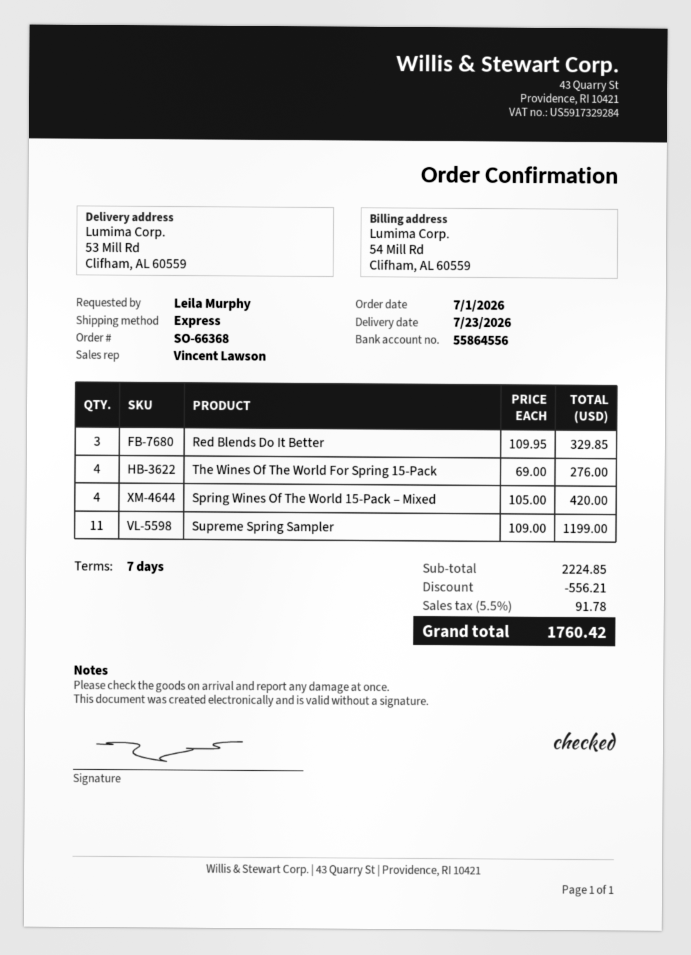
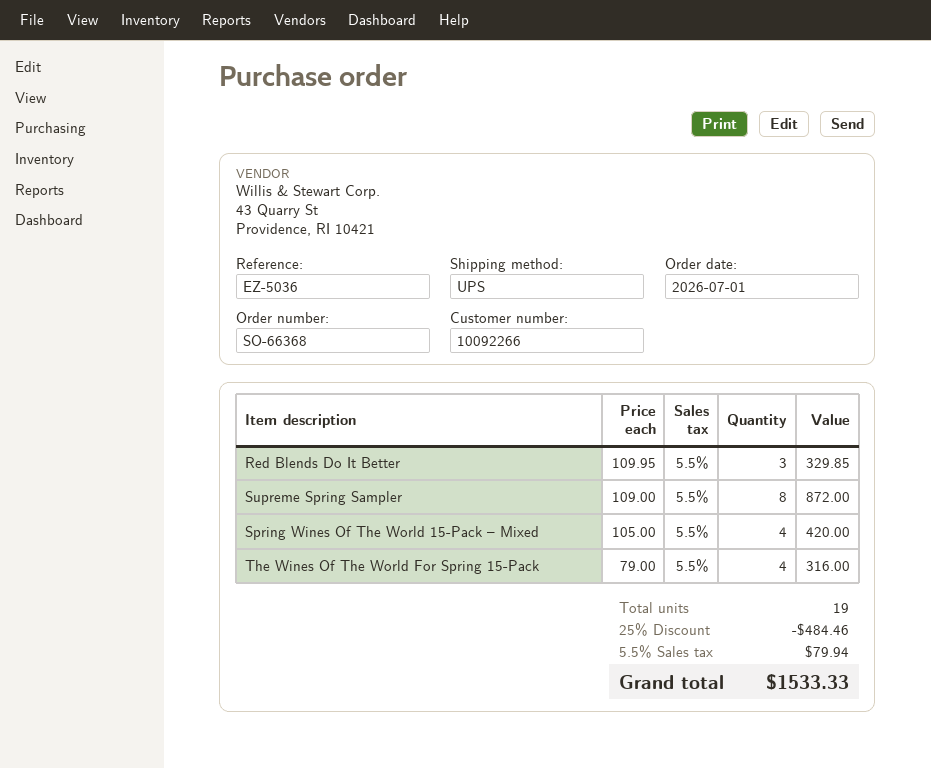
shipping method: express -> UPS
The Wines Of The World For Spring 15-Pack: 4 x 69.00 = 276.00 -> 4 x 79.00 = 316.00
Supreme Spring Sampler: 11 x 109.00 = 1199.00 -> 8 x 109.00 = 872.00
discount: 556.21 -> 484.46
tax: 5.5% = 91.78 -> 5.5% = 79.94
total: 1760.42 -> 1533.33

